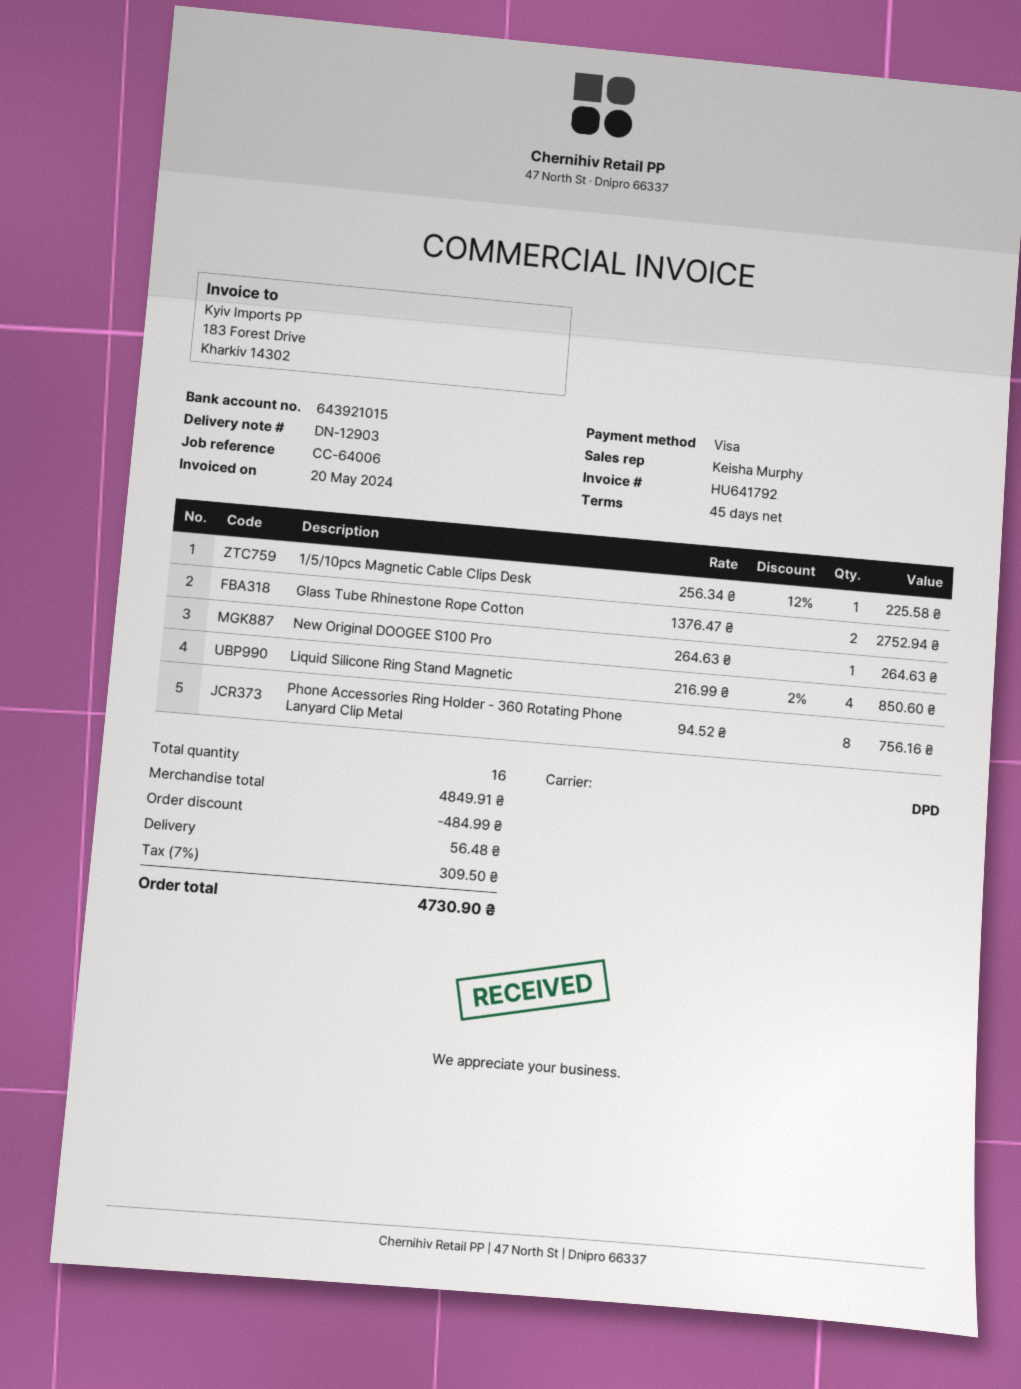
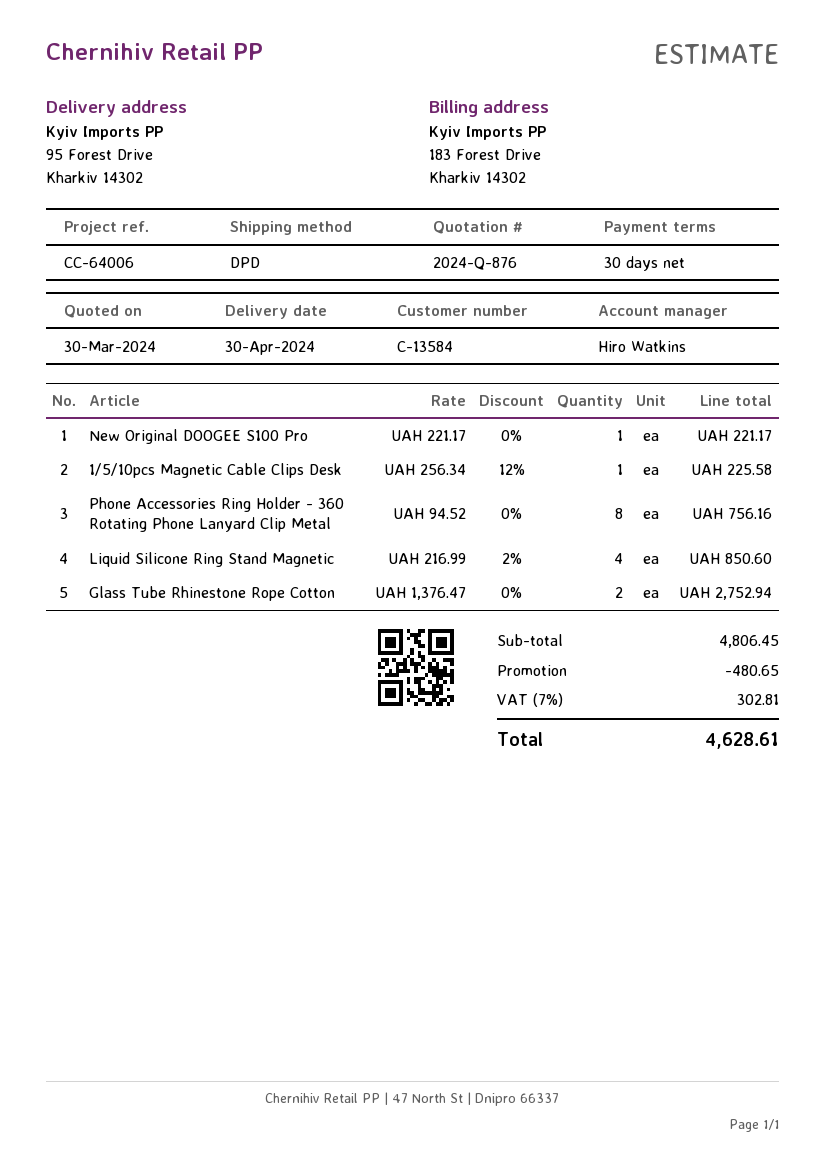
payment terms: 45 days -> 30 days
sales rep: Keisha Murphy -> Hiro Watkins
New Original DOOGEE S100 Pro: 1 x 264.63 = 264.63 -> 1 x 221.17 = 221.17
subtotal: 4849.91 -> 4806.45
discount: 484.99 -> 480.65
shipping: 56.48 -> none
tax: 7% = 309.50 -> 7% = 302.81
total: 4730.90 -> 4628.61

